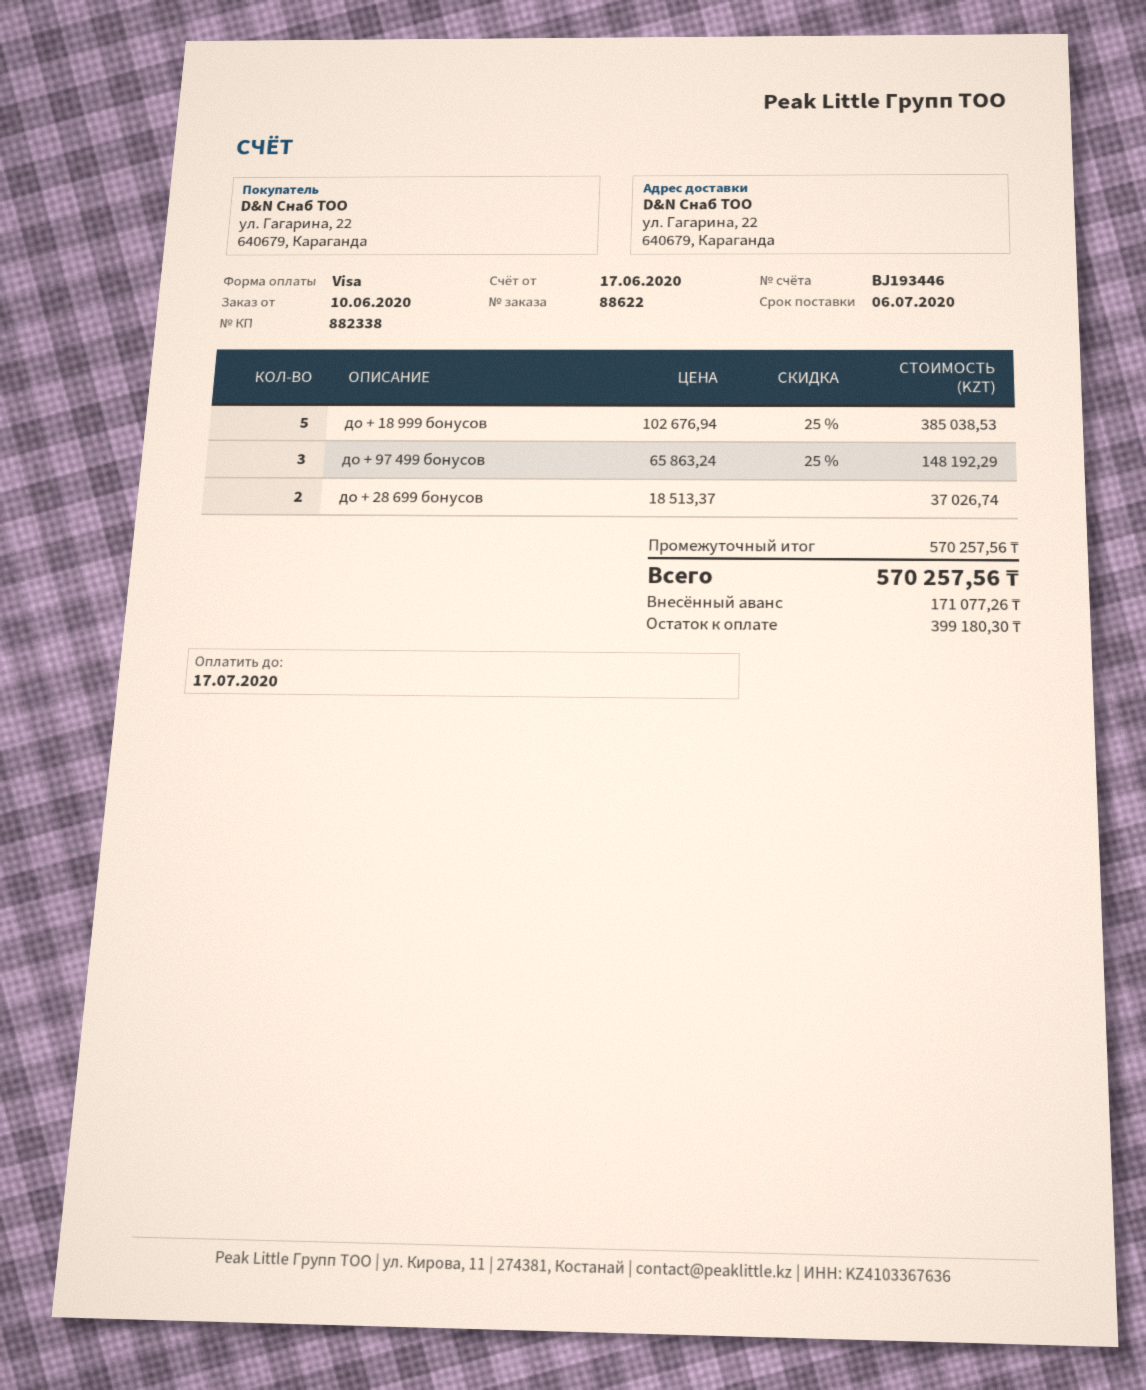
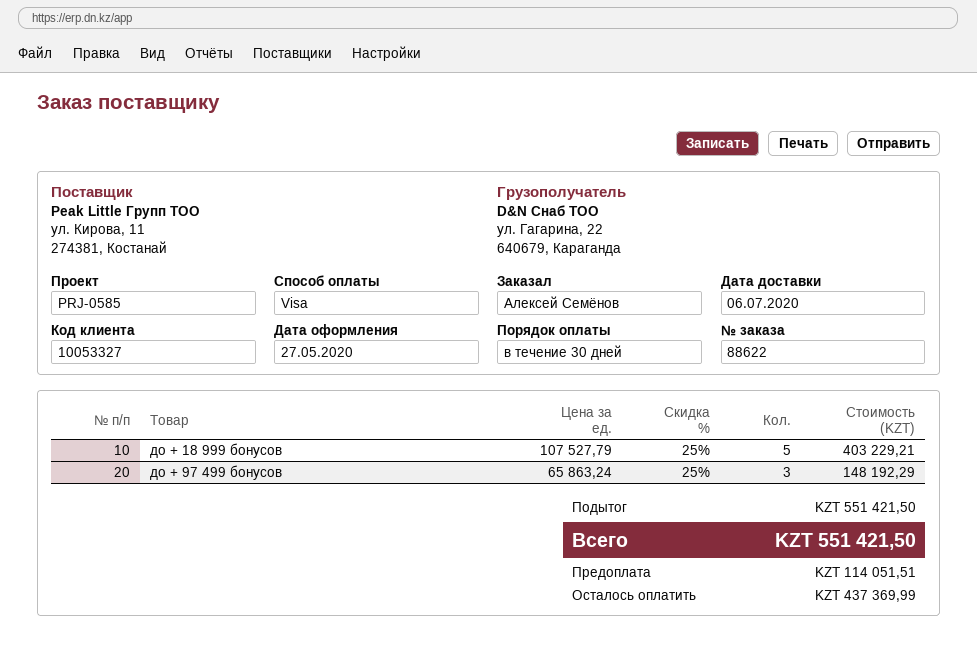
order date: 2020-06-10 -> 2020-05-27
до + 18 999 бонусов: 5 x 102676.94 - 25% = 385038.53 -> 5 x 107527.79 - 25% = 403229.21
до + 28 699 бонусов: 2 x 18513.37 = 37026.74 -> none
subtotal: 570257.56 -> 551421.50
total: 570257.56 -> 551421.50
deposit: 171077.26 -> 114051.51
balance: 399180.30 -> 437369.99

